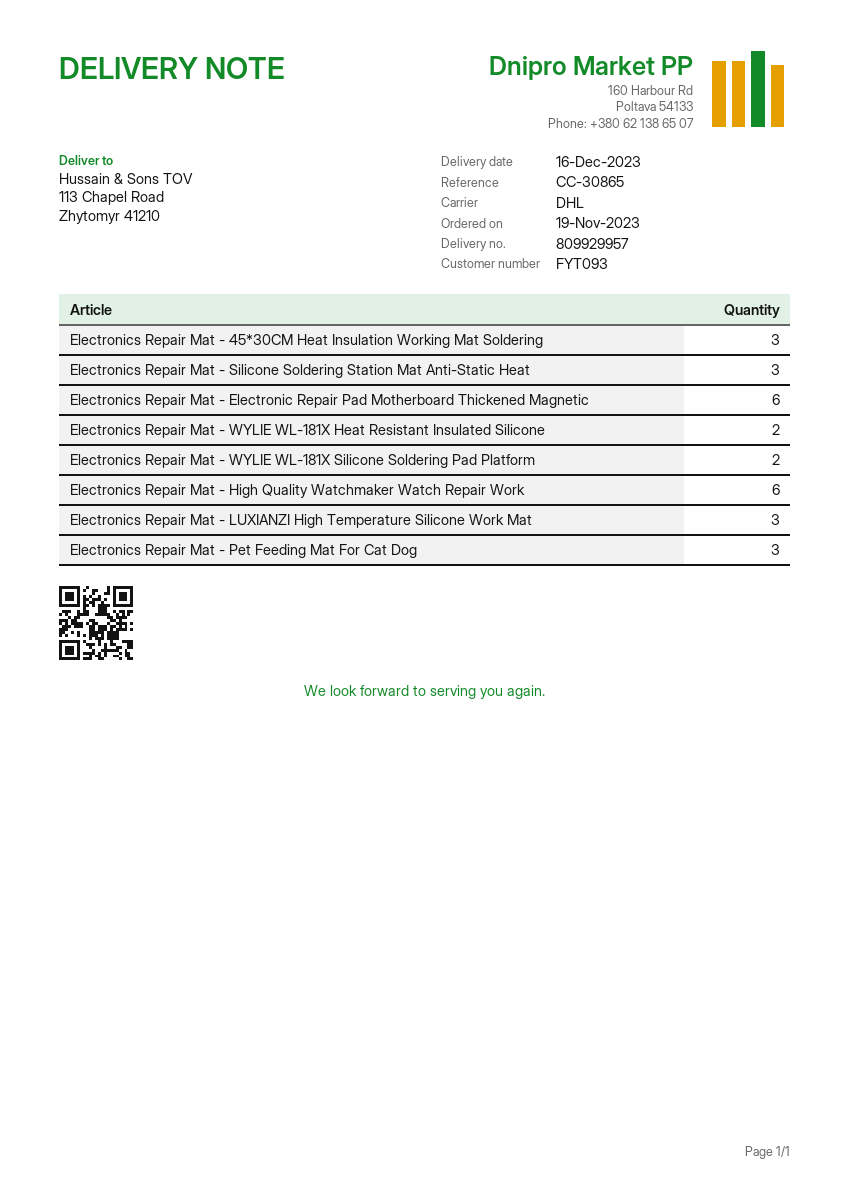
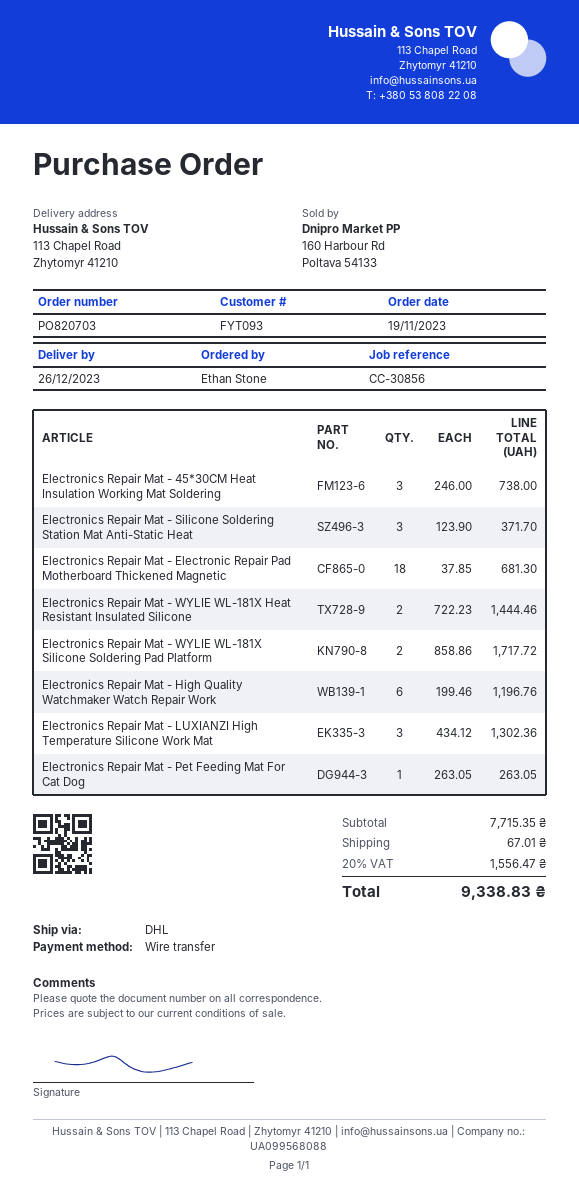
delivery date: 2023-12-16 -> 2023-12-26
reference: CC-30865 -> CC-30856
Electronics Repair Mat - Electronic Repair Pad Motherboard Thickened Magnetic: 6 -> 18
Electronics Repair Mat - Pet Feeding Mat For Cat Dog: 3 -> 1

